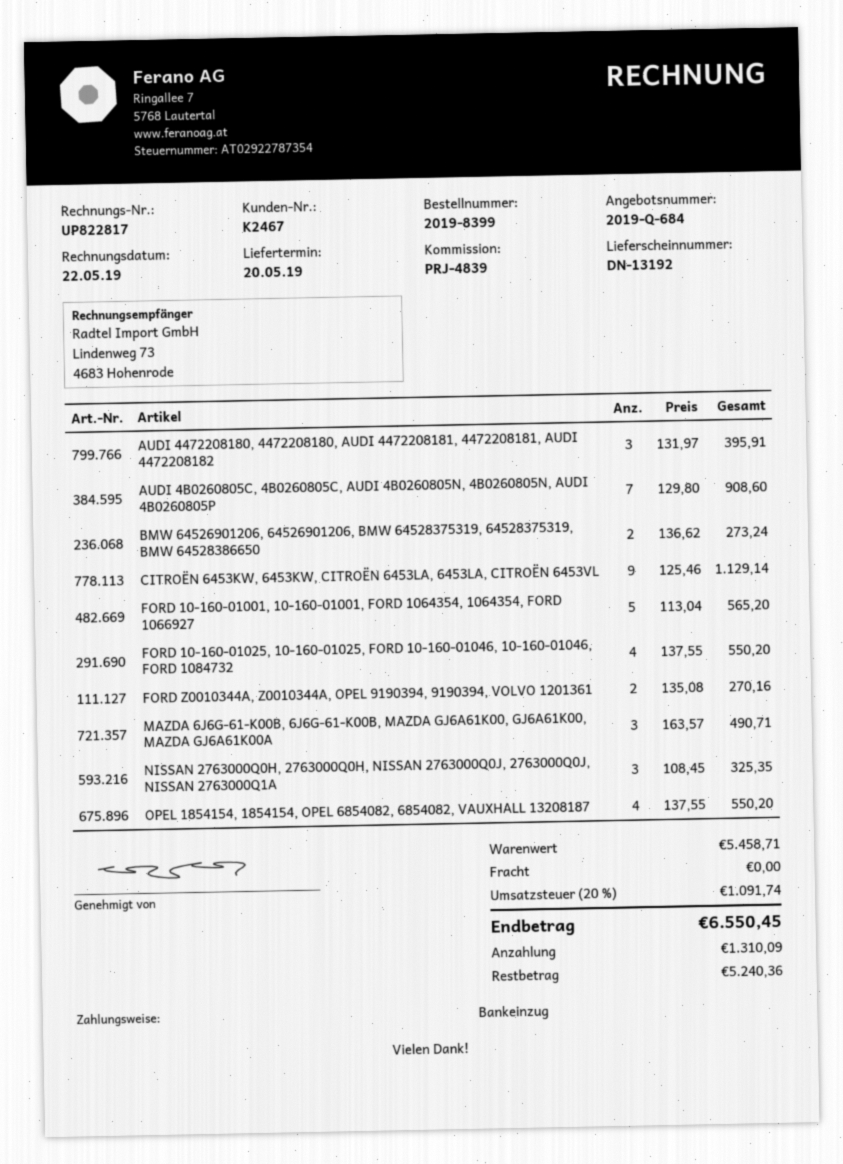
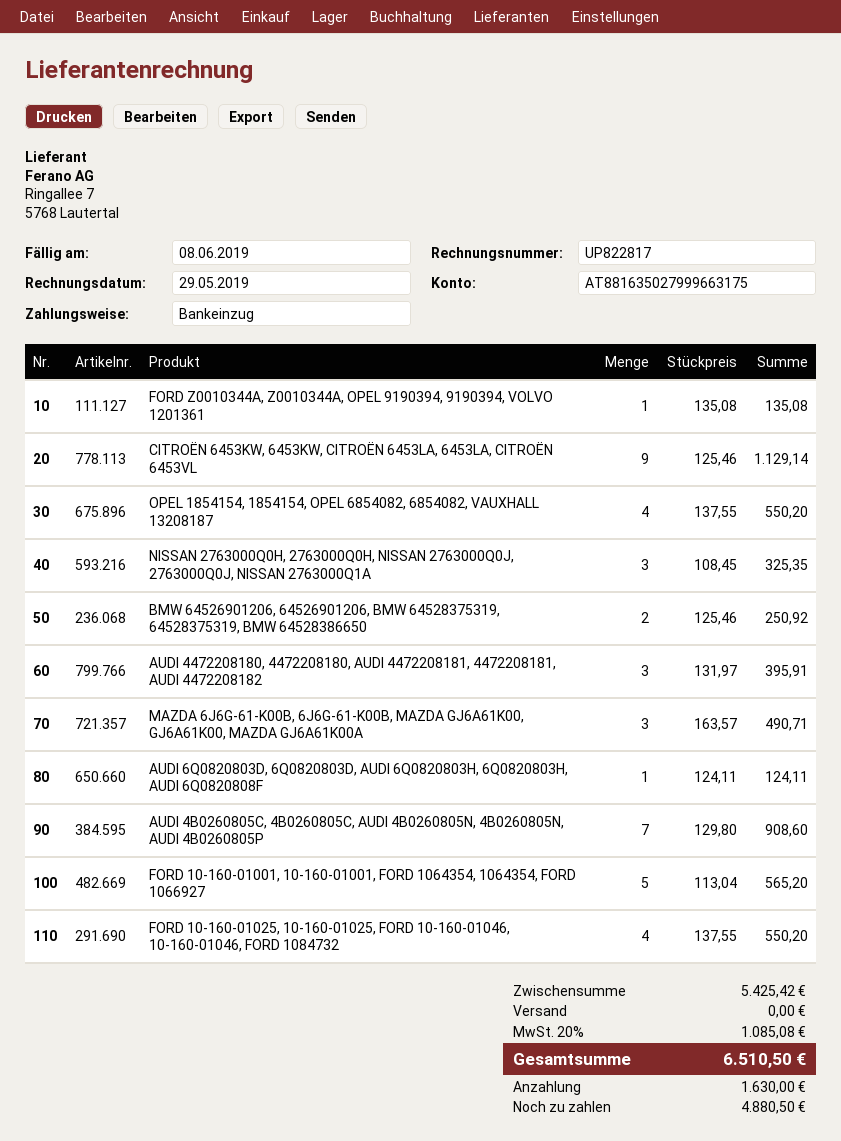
invoice date: 2019-05-22 -> 2019-05-29
BMW 64526901206, 64526901206, BMW 64528375319, 64528375319, BMW 64528386650: 2 x 136.62 = 273.24 -> 2 x 125.46 = 250.92
FORD Z0010344A, Z0010344A, OPEL 9190394, 9190394, VOLVO 1201361: 2 x 135.08 = 270.16 -> 1 x 135.08 = 135.08
AUDI 6Q0820803D, 6Q0820803D, AUDI 6Q0820803H, 6Q0820803H, AUDI 6Q0820808F: none -> 1 x 124.11 = 124.11
subtotal: 5458.71 -> 5425.42
tax: 20% = 1091.74 -> 20% = 1085.08
total: 6550.45 -> 6510.50
deposit: 1310.09 -> 1630.00
balance: 5240.36 -> 4880.50

